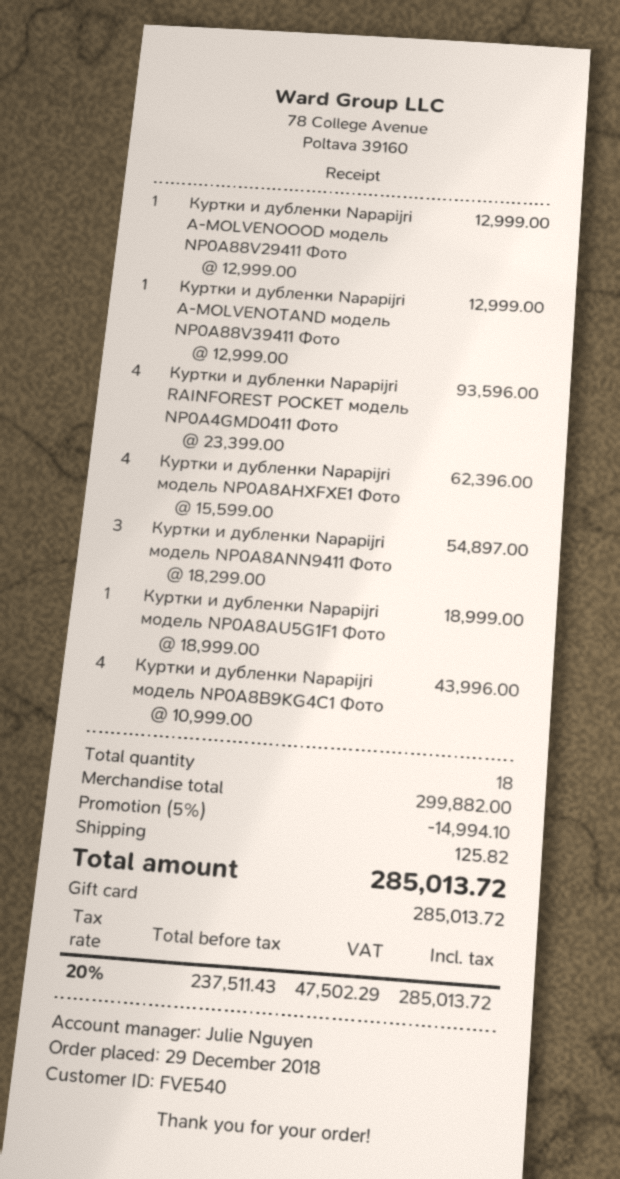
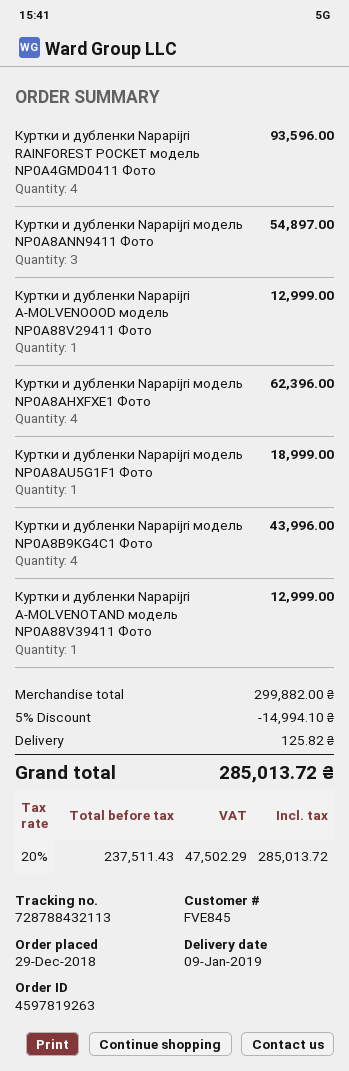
customer number: FVE540 -> FVE845

